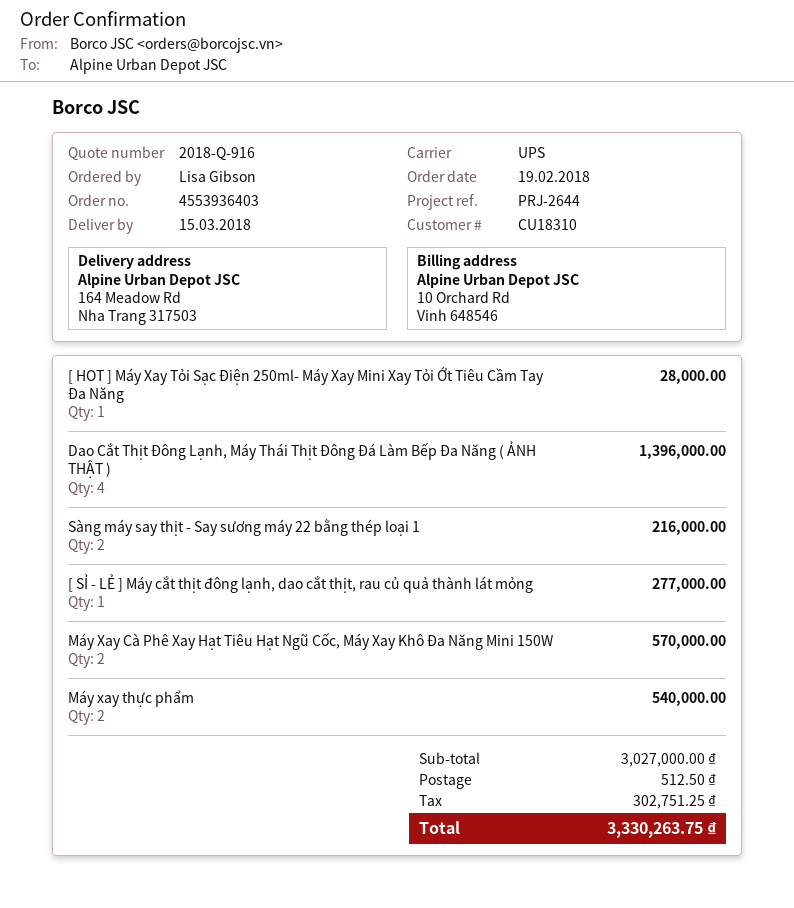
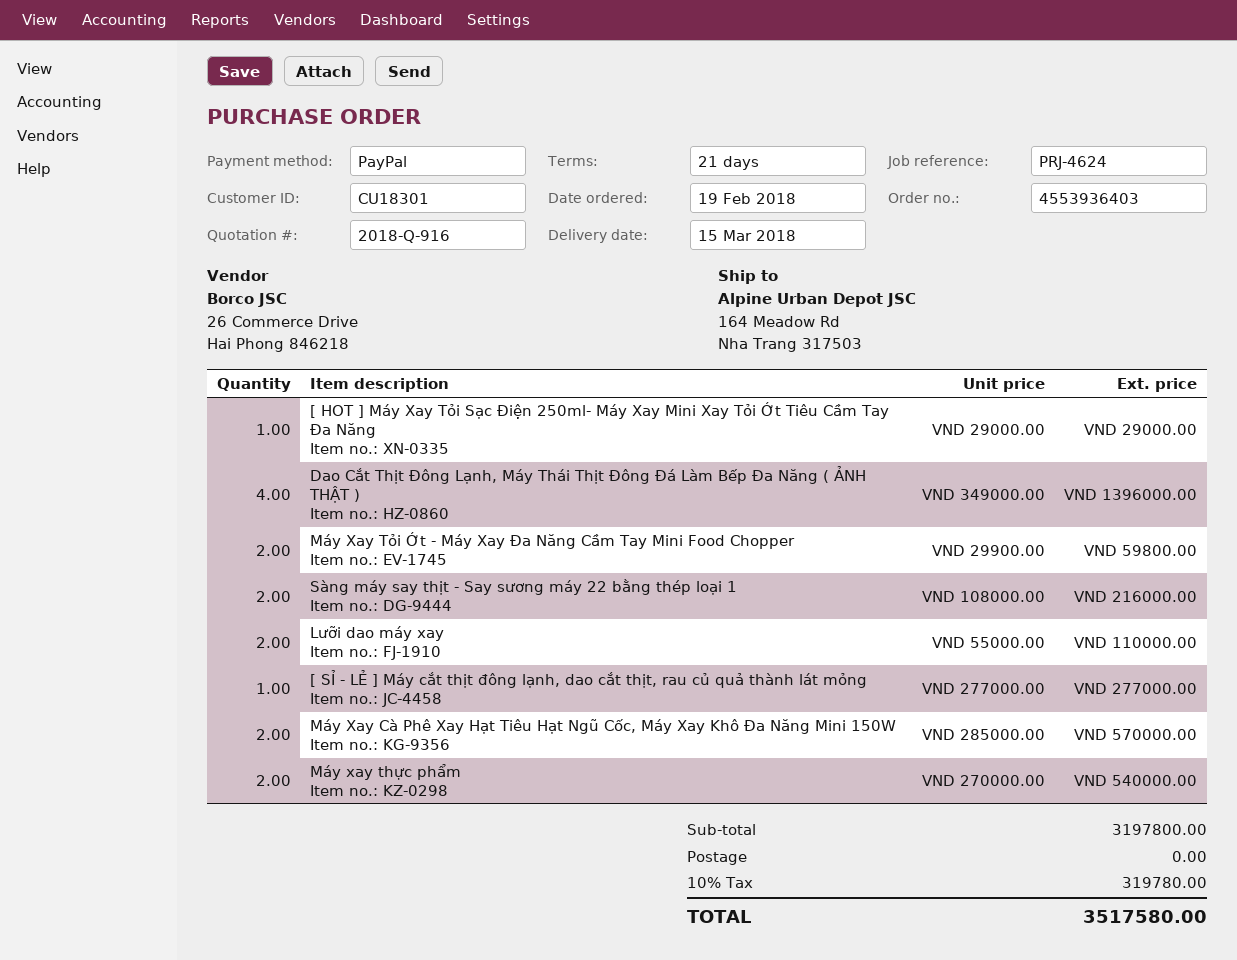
customer number: CU18310 -> CU18301
reference: PRJ-2644 -> PRJ-4624
[ HOT ] Máy Xay Tỏi Sạc Điện 250ml- Máy Xay Mini Xay Tỏi Ớt Tiêu Cầm Tay Đa Năng: 1 for 28000.00 -> 1 for 29000.00
Máy Xay Tỏi Ớt - Máy Xay Đa Năng Cầm Tay Mini Food Chopper: none -> 2 for 59800.00
Lưỡi dao máy xay: none -> 2 for 110000.00
subtotal: 3027000.00 -> 3197800.00
shipping: 512.50 -> 0.00
tax: 302751.25 -> 319780.00
total: 3330263.75 -> 3517580.00

